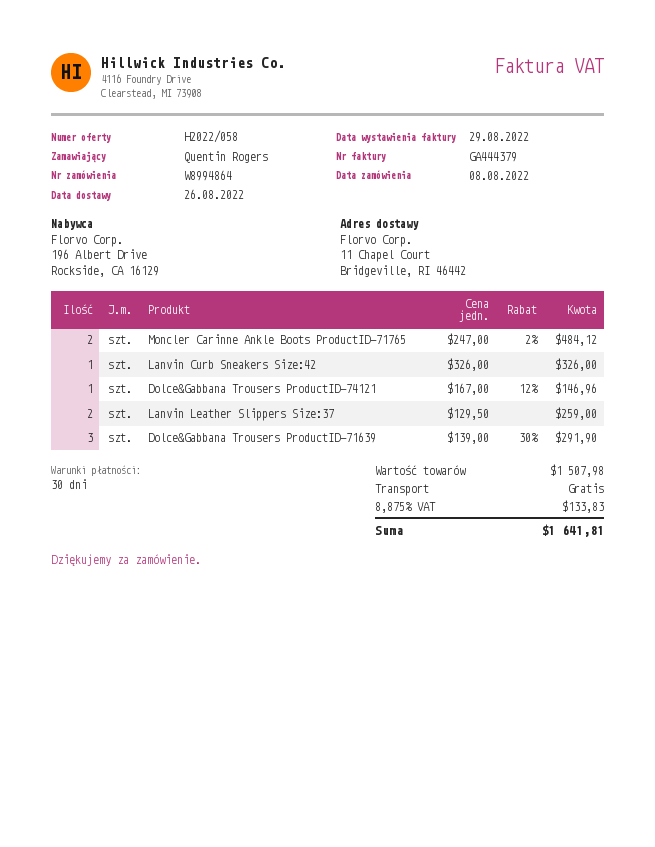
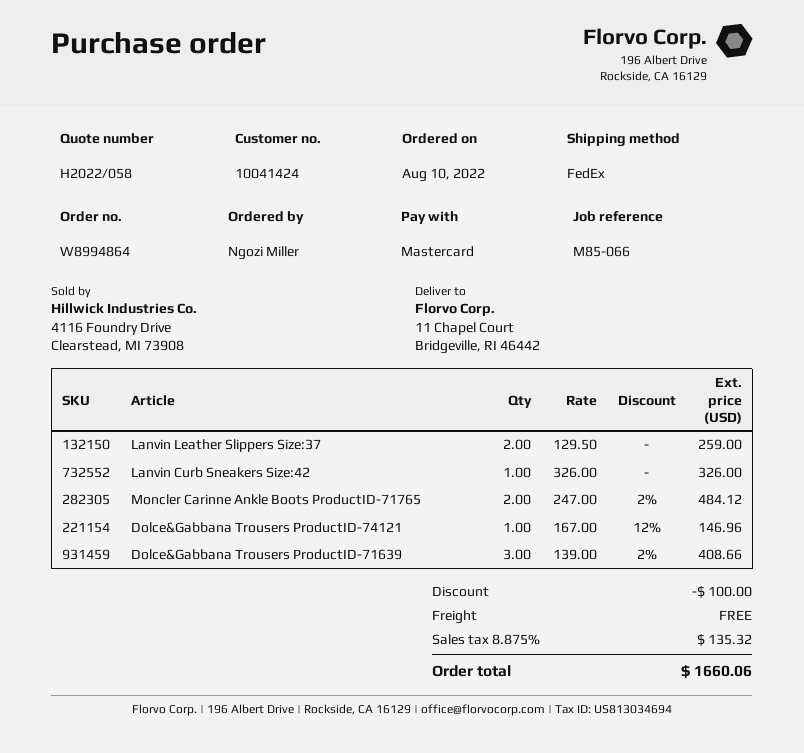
order date: 2022-08-08 -> 2022-08-10
ordered by: Quentin Rogers -> Ngozi Miller
Dolce&Gabbana Trousers ProductID-71639: 3 x 139.00 - 30% = 291.90 -> 3 x 139.00 - 2% = 408.66
discount: none -> 100.00
tax: 8.875% = 133.83 -> 8.875% = 135.32
total: 1641.81 -> 1660.06

